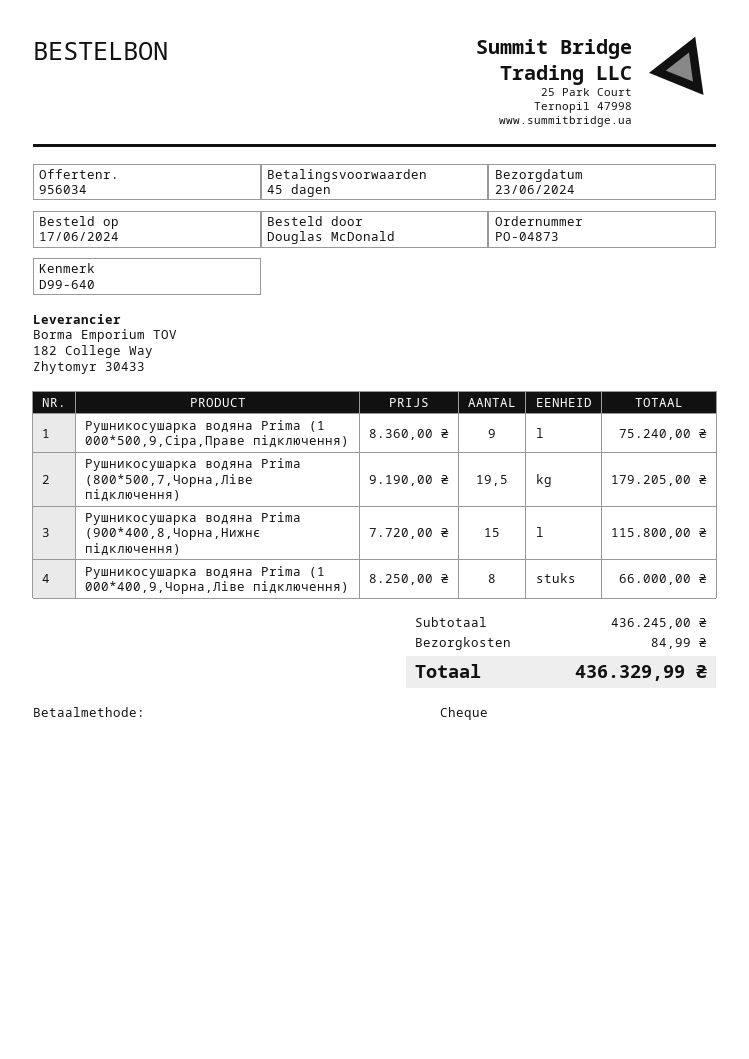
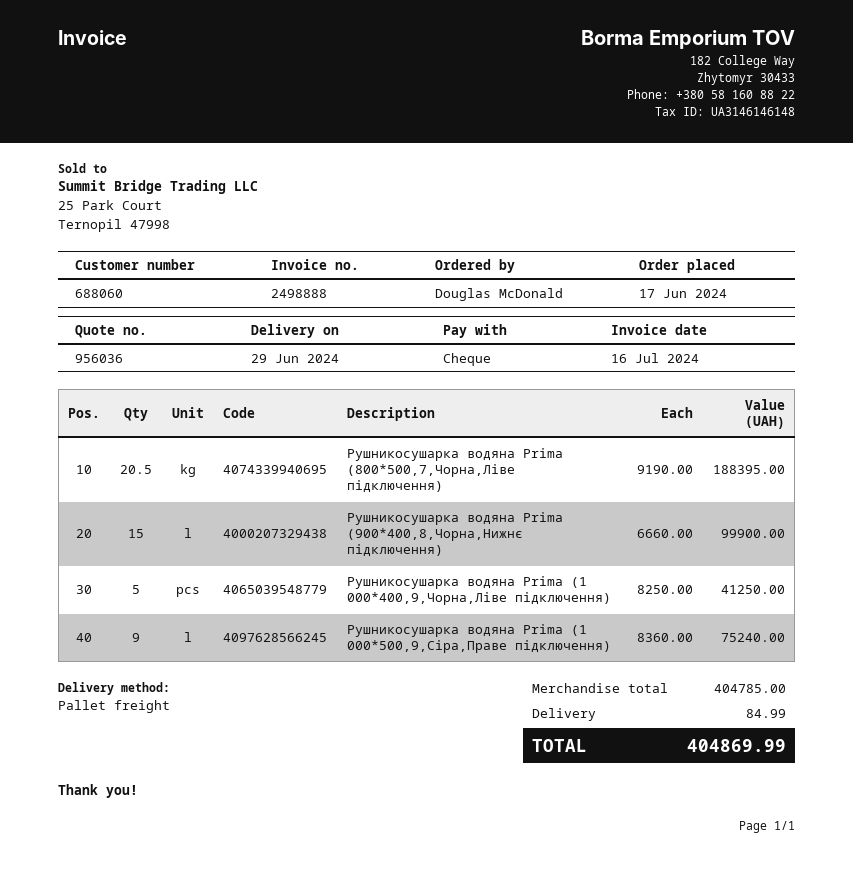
quote number: 956034 -> 956036
delivery date: 2024-06-23 -> 2024-06-29
Рушникосушарка водяна Prima (800*500,7,Чорна,Ліве підключення): 19.5 x 9190.00 = 179205.00 -> 20.5 x 9190.00 = 188395.00
Рушникосушарка водяна Prima (900*400,8,Чорна,Нижнє підключення): 15 x 7720.00 = 115800.00 -> 15 x 6660.00 = 99900.00
Рушникосушарка водяна Prima (1 000*400,9,Чорна,Ліве підключення): 8 x 8250.00 = 66000.00 -> 5 x 8250.00 = 41250.00
subtotal: 436245.00 -> 404785.00
total: 436329.99 -> 404869.99

